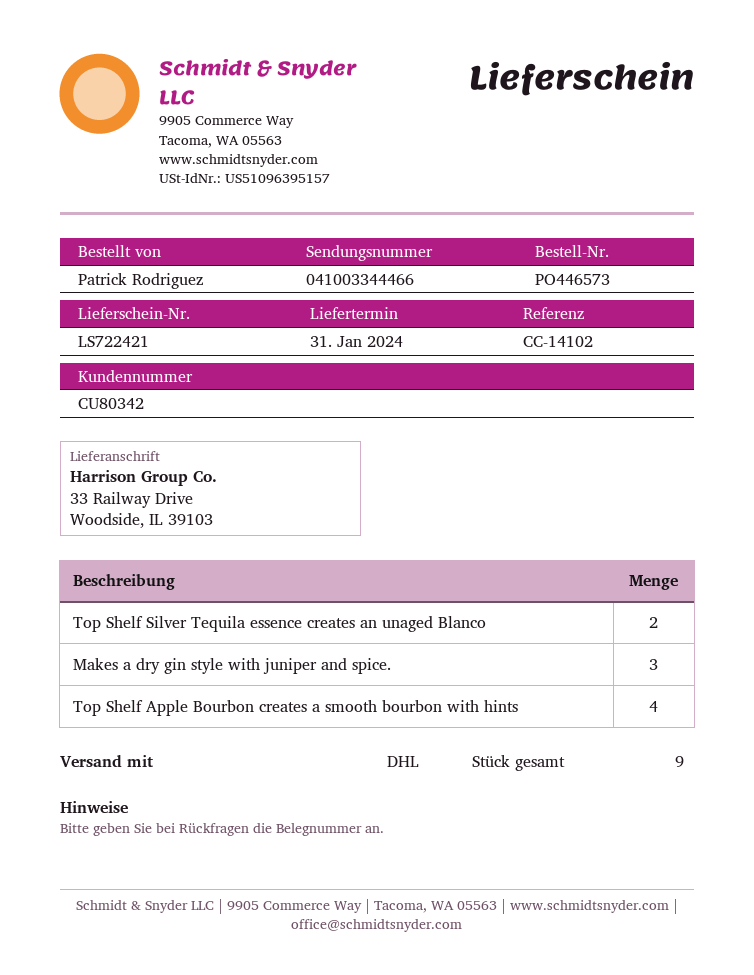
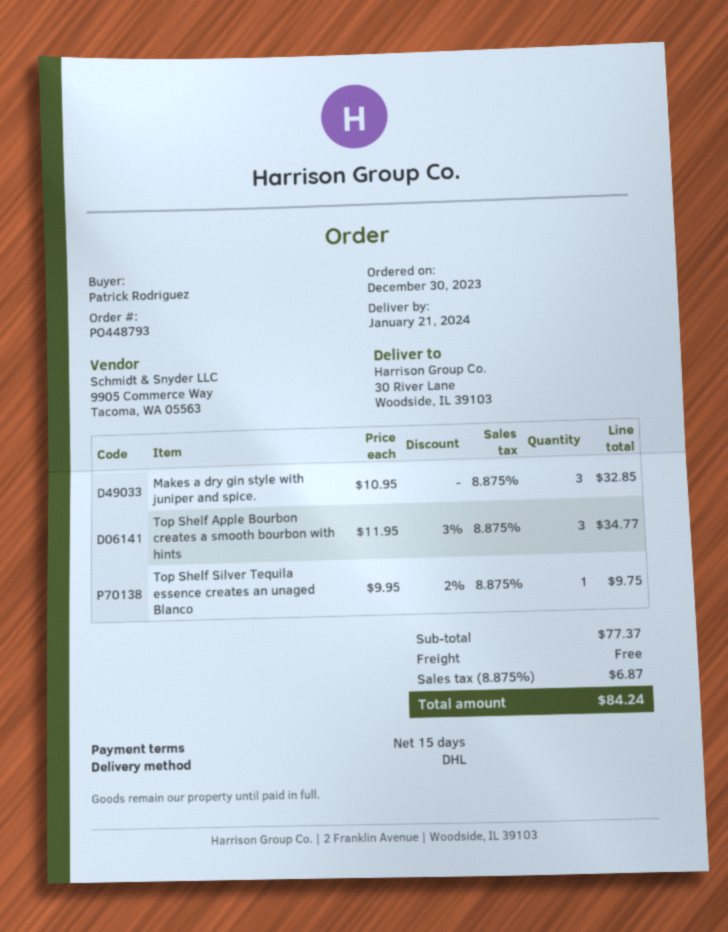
order number: PO446573 -> PO448793
delivery date: 2024-01-31 -> 2024-01-21
ship to: 33 Railway Drive, Woodside, IL 39103 -> 30 River Lane, Woodside, IL 39103
Top Shelf Silver Tequila essence creates an unaged Blanco: 2 -> 1
Top Shelf Apple Bourbon creates a smooth bourbon with hints: 4 -> 3

